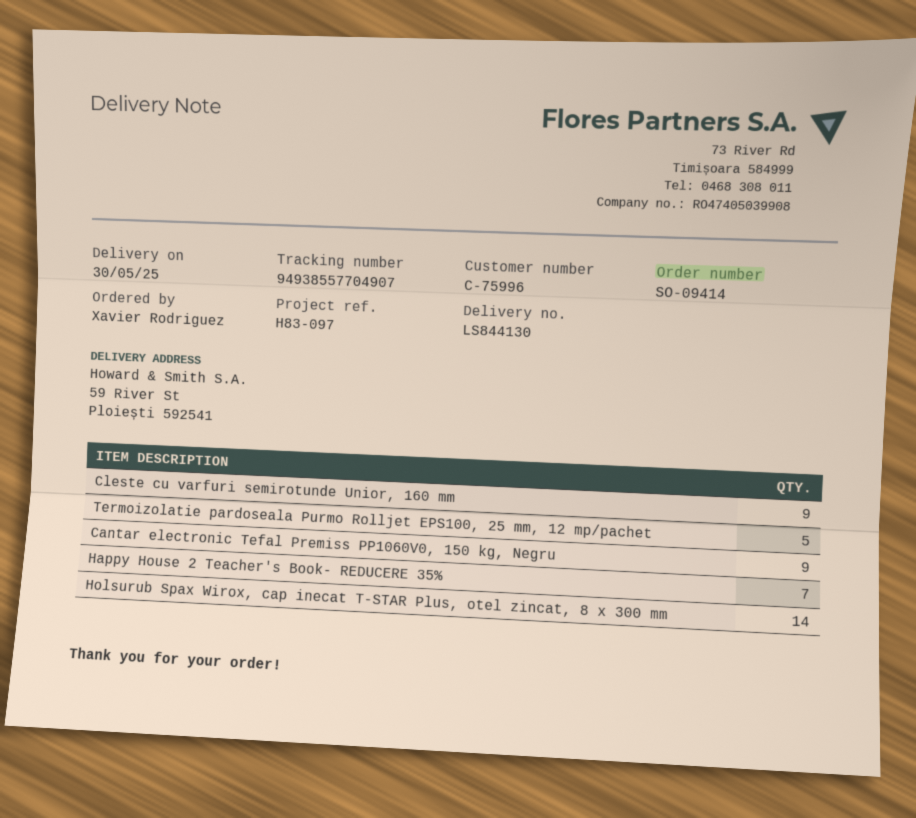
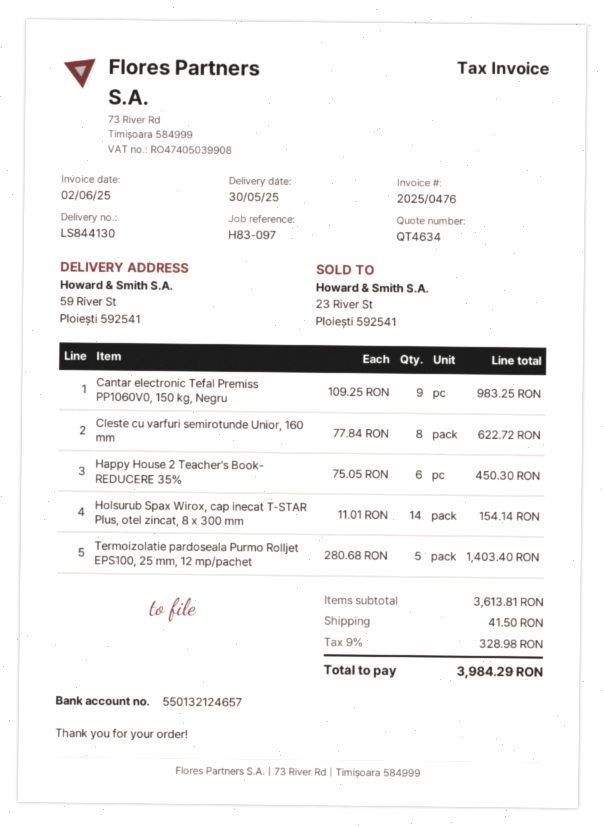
Cleste cu varfuri semirotunde Unior, 160 mm: 9 -> 8
Happy House 2 Teacher's Book- REDUCERE 35%: 7 -> 6

